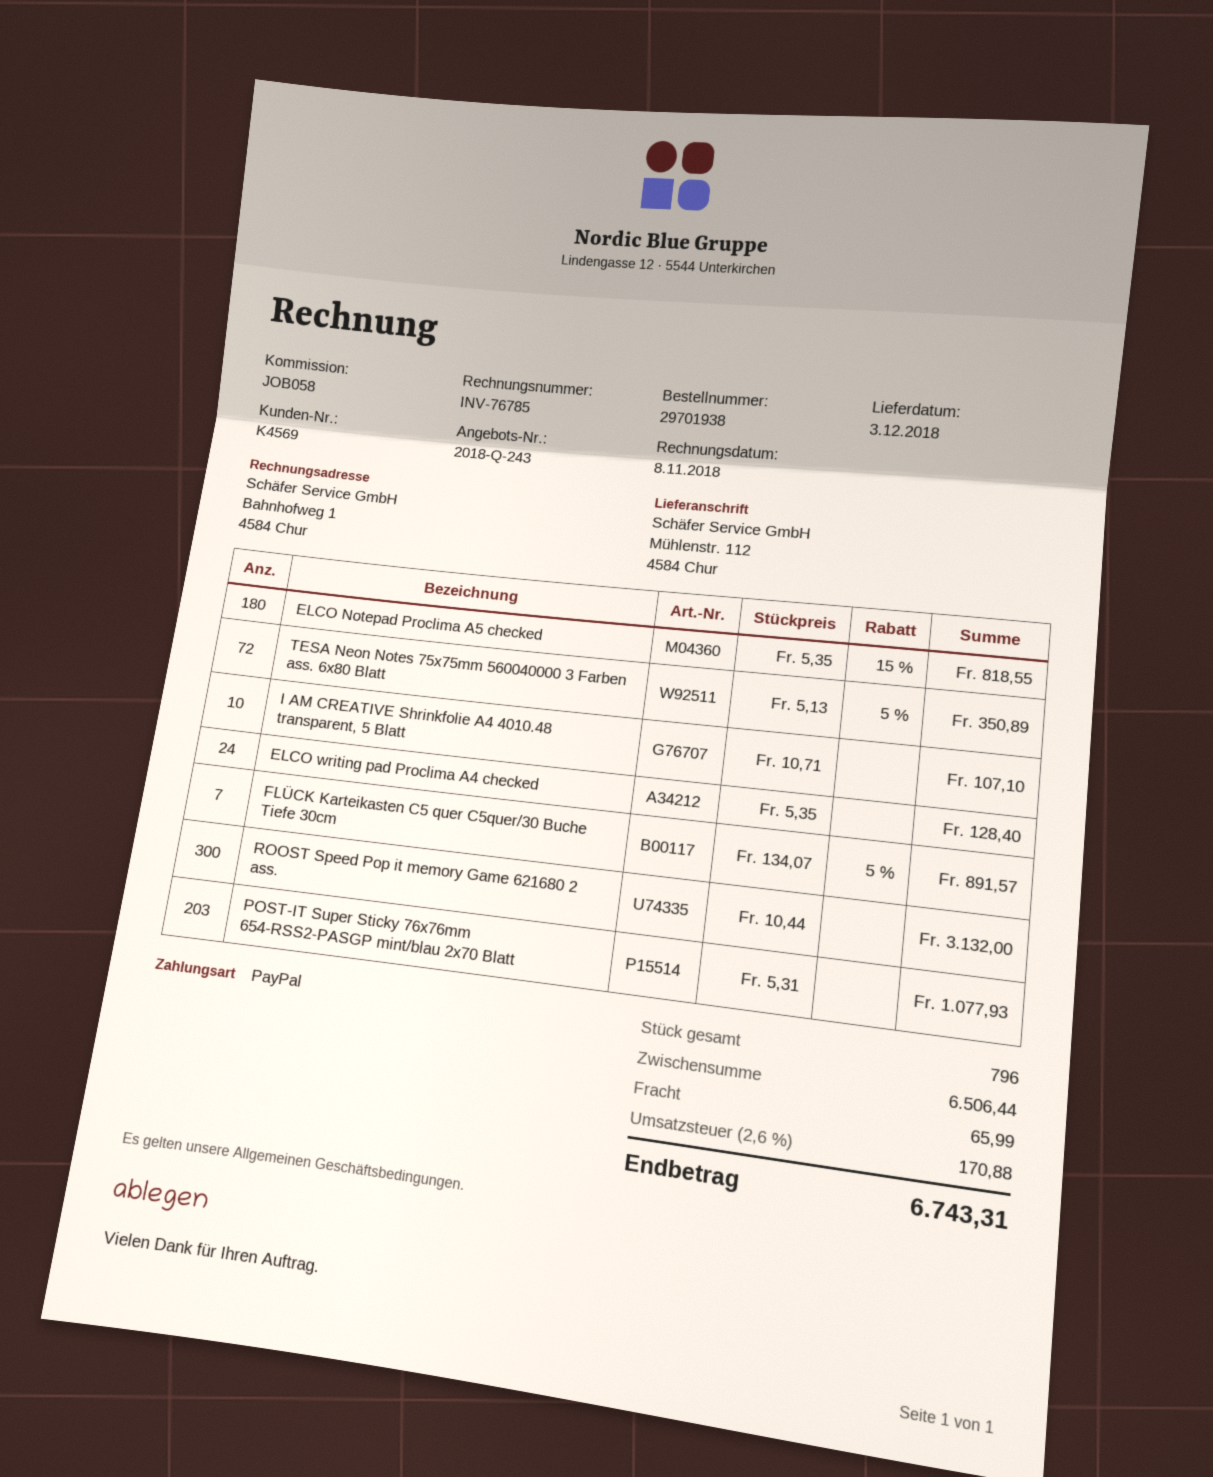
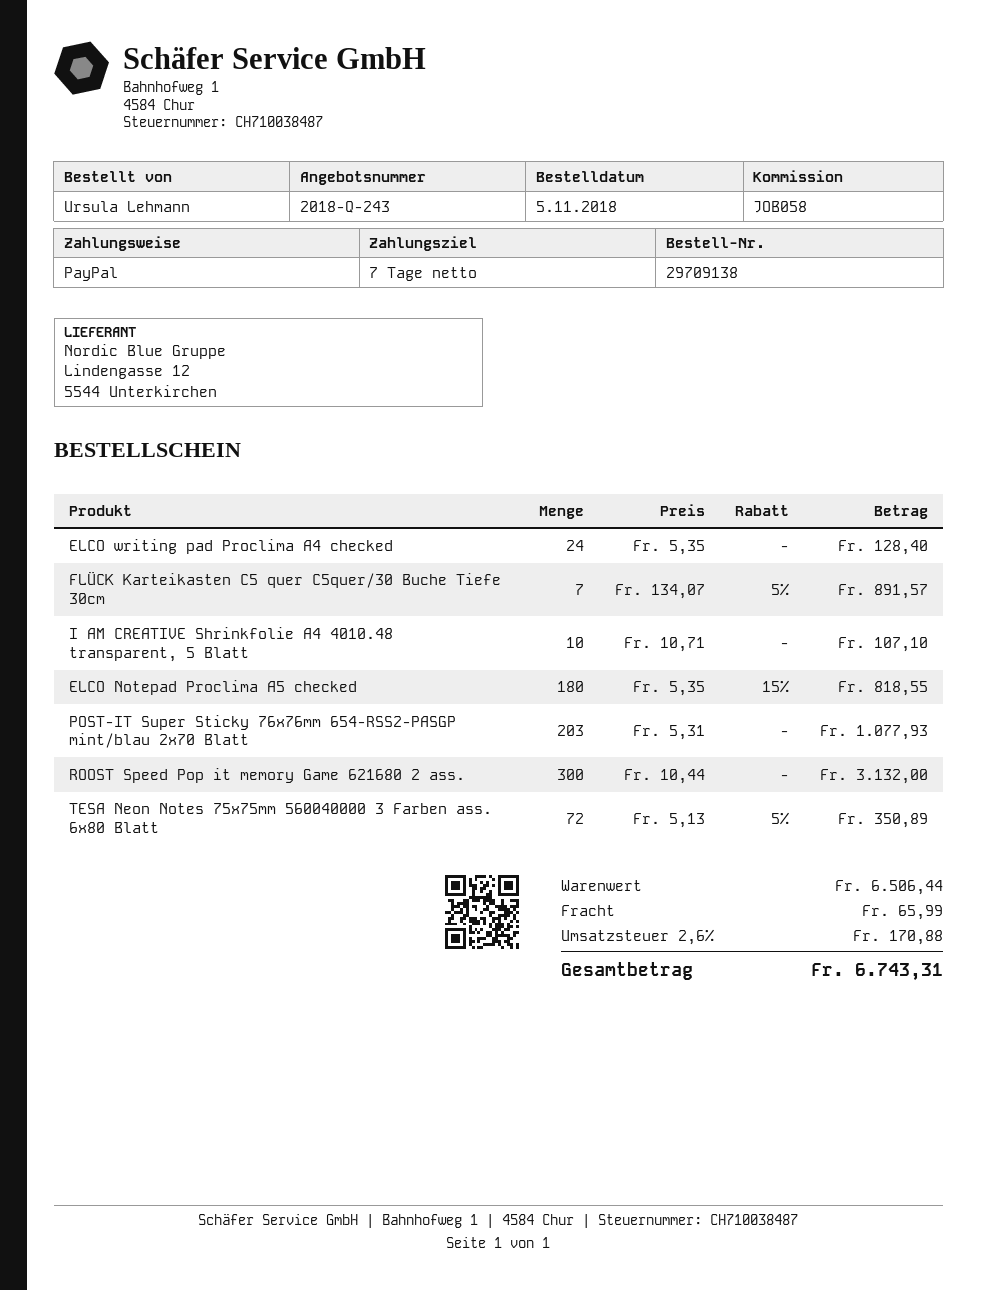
order number: 29701938 -> 29709138

